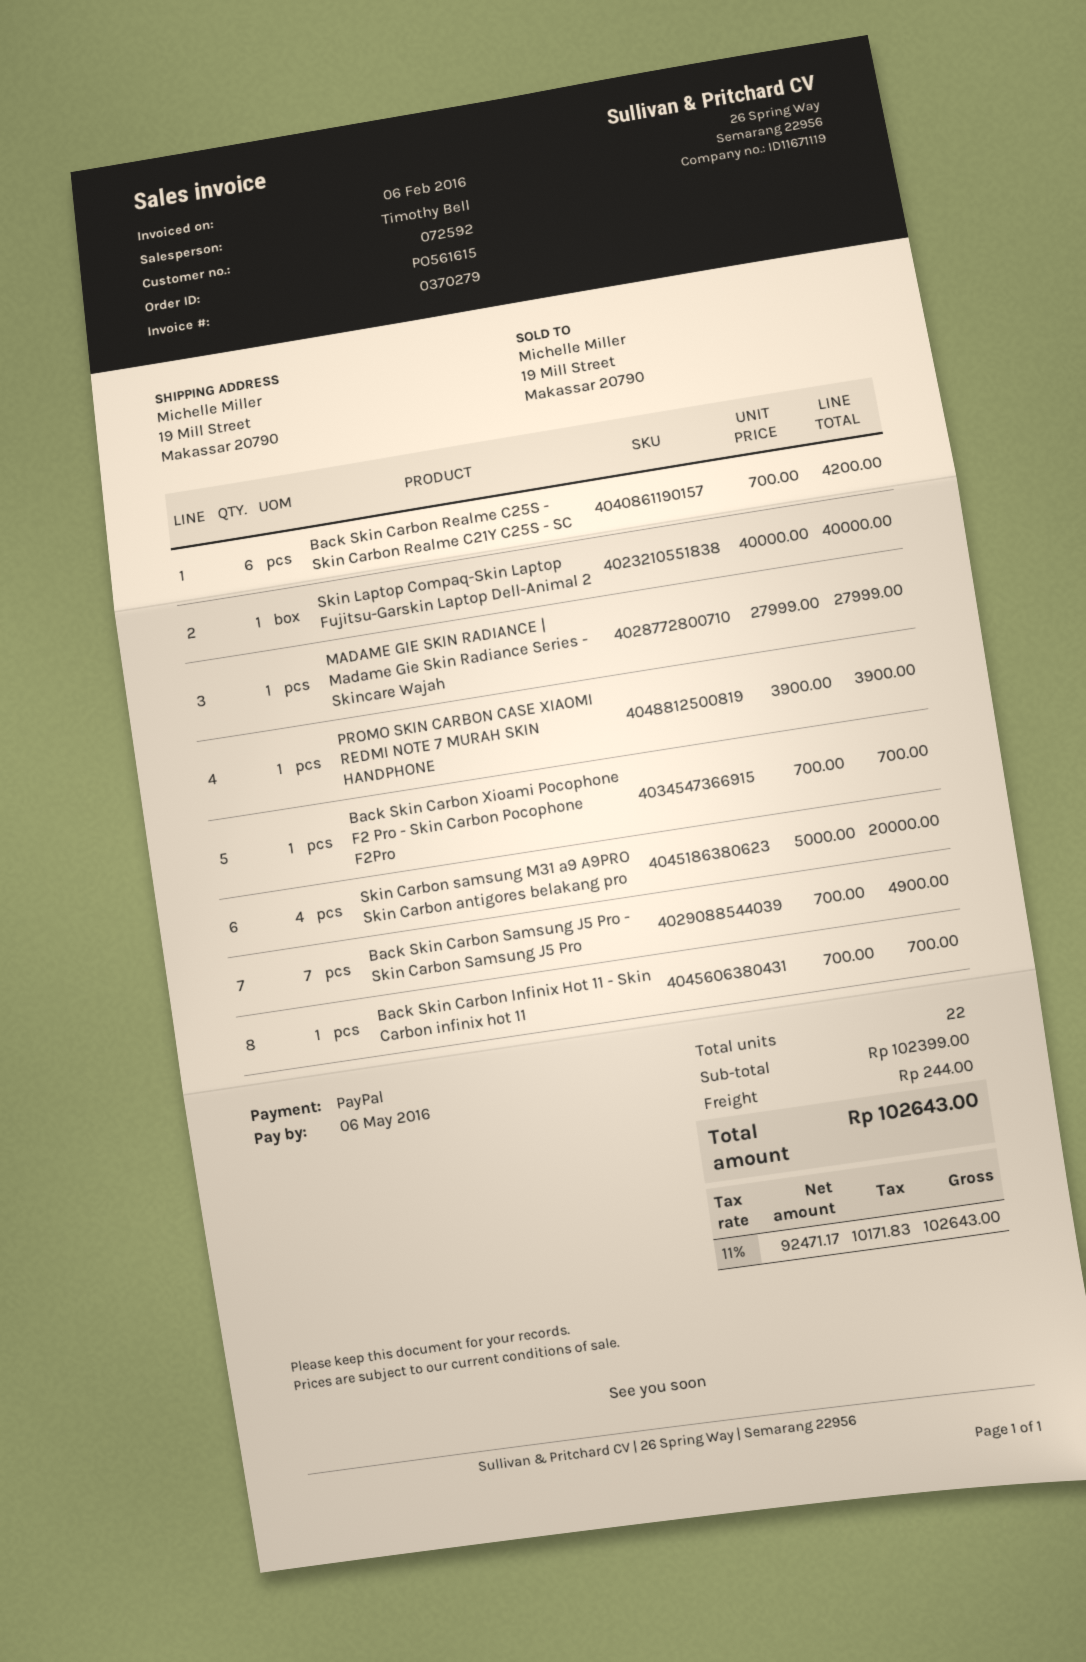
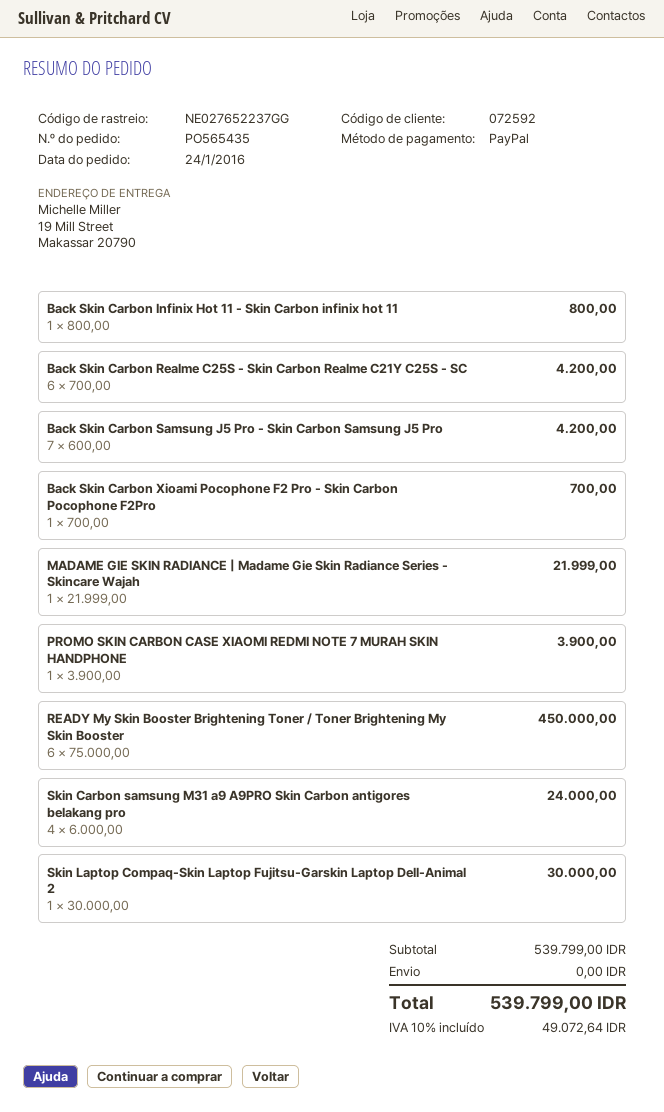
order number: PO561615 -> PO565435
Skin Laptop Compaq-Skin Laptop Fujitsu-Garskin Laptop Dell-Animal 2: 1 x 40000.00 = 40000.00 -> 1 x 30000.00 = 30000.00
MADAME GIE SKIN RADIANCE | Madame Gie Skin Radiance Series - Skincare Wajah: 1 x 27999.00 = 27999.00 -> 1 x 21999.00 = 21999.00
Skin Carbon samsung M31 a9 A9PRO Skin Carbon antigores belakang pro: 4 x 5000.00 = 20000.00 -> 4 x 6000.00 = 24000.00
Back Skin Carbon Samsung J5 Pro - Skin Carbon Samsung J5 Pro: 7 x 700.00 = 4900.00 -> 7 x 600.00 = 4200.00
Back Skin Carbon Infinix Hot 11 - Skin Carbon infinix hot 11: 1 x 700.00 = 700.00 -> 1 x 800.00 = 800.00
READY My Skin Booster Brightening Toner / Toner Brightening My Skin Booster: none -> 6 x 75000.00 = 450000.00
subtotal: 102399.00 -> 539799.00
shipping: 244.00 -> 0.00
tax: 11% = 10171.83 -> 10% = 49072.64
total: 102643.00 -> 539799.00

